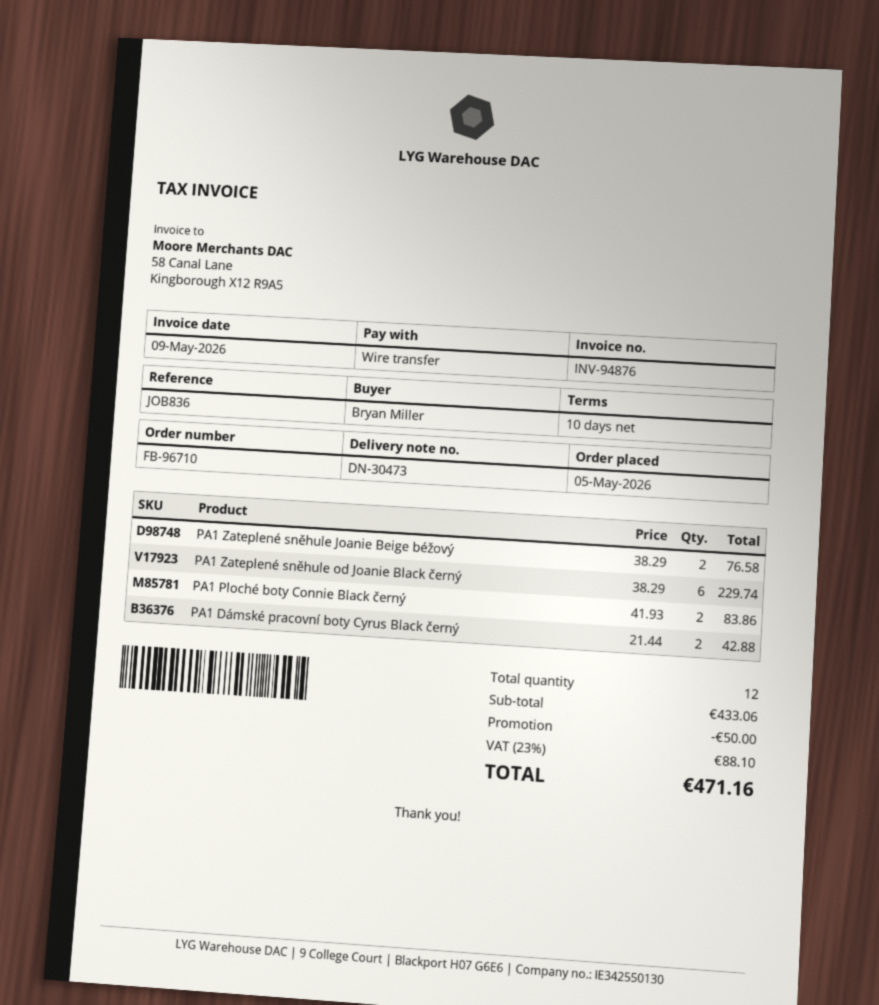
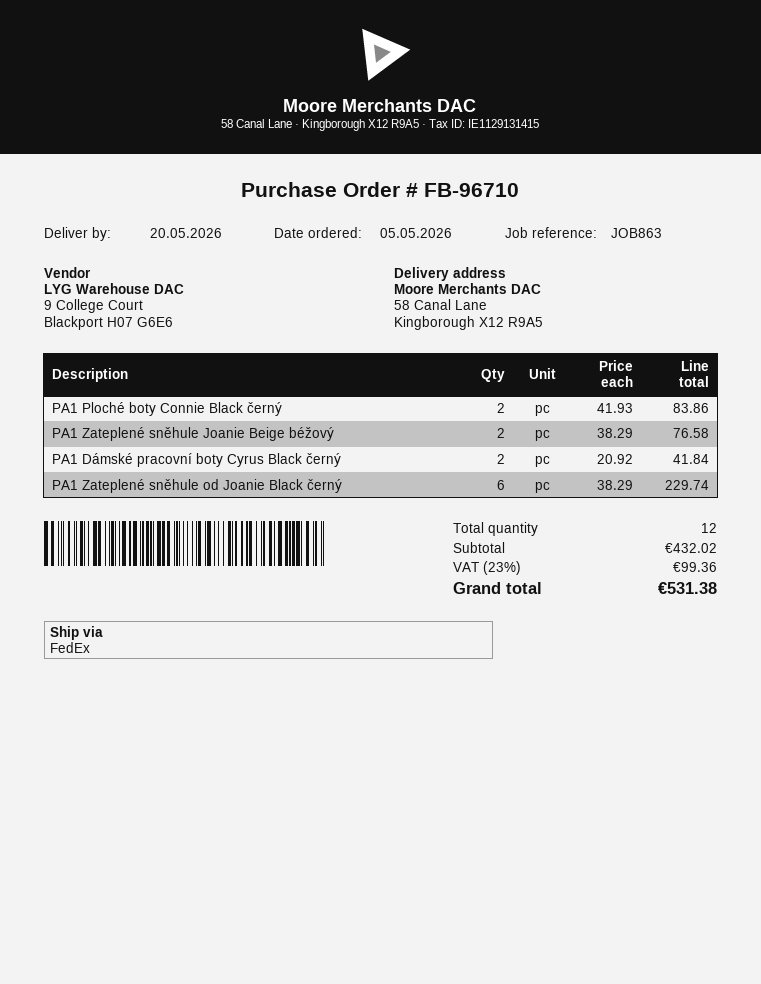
reference: JOB836 -> JOB863
PA1 Dámské pracovní boty Cyrus Black černý: 2 x 21.44 = 42.88 -> 2 x 20.92 = 41.84
subtotal: 433.06 -> 432.02
discount: 50.00 -> none
tax: 23% = 88.10 -> 23% = 99.36
total: 471.16 -> 531.38

